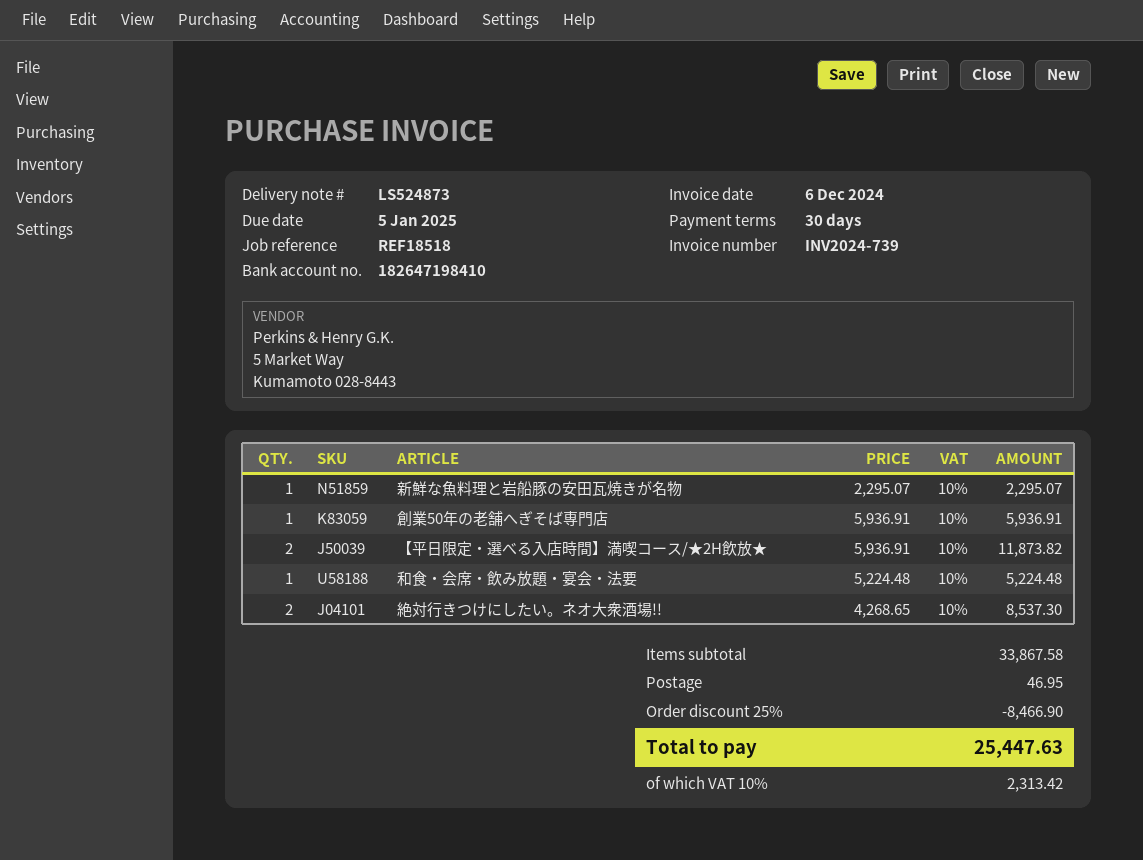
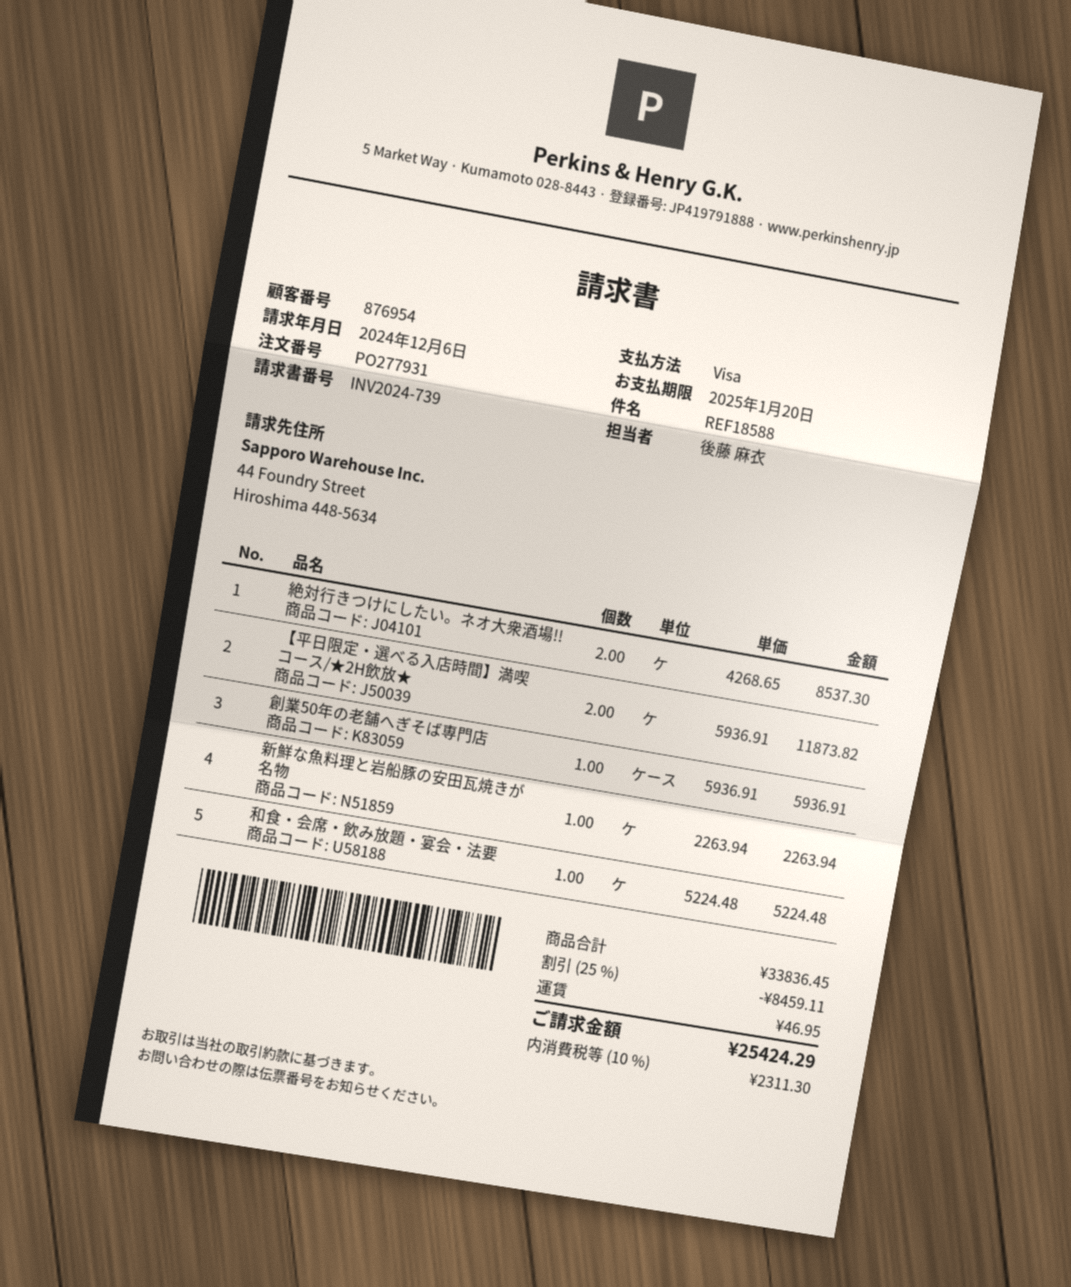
due date: 2025-01-05 -> 2025-01-20
reference: REF18518 -> REF18588
新鮮な魚料理と岩船豚の安田瓦焼きが名物: 1 x 2295.07 = 2295.07 -> 1 x 2263.94 = 2263.94
subtotal: 33867.58 -> 33836.45
discount: 25% = 8466.90 -> 25% = 8459.11
tax: 10% = 2313.42 -> 10% = 2311.30
total: 25447.63 -> 25424.29

